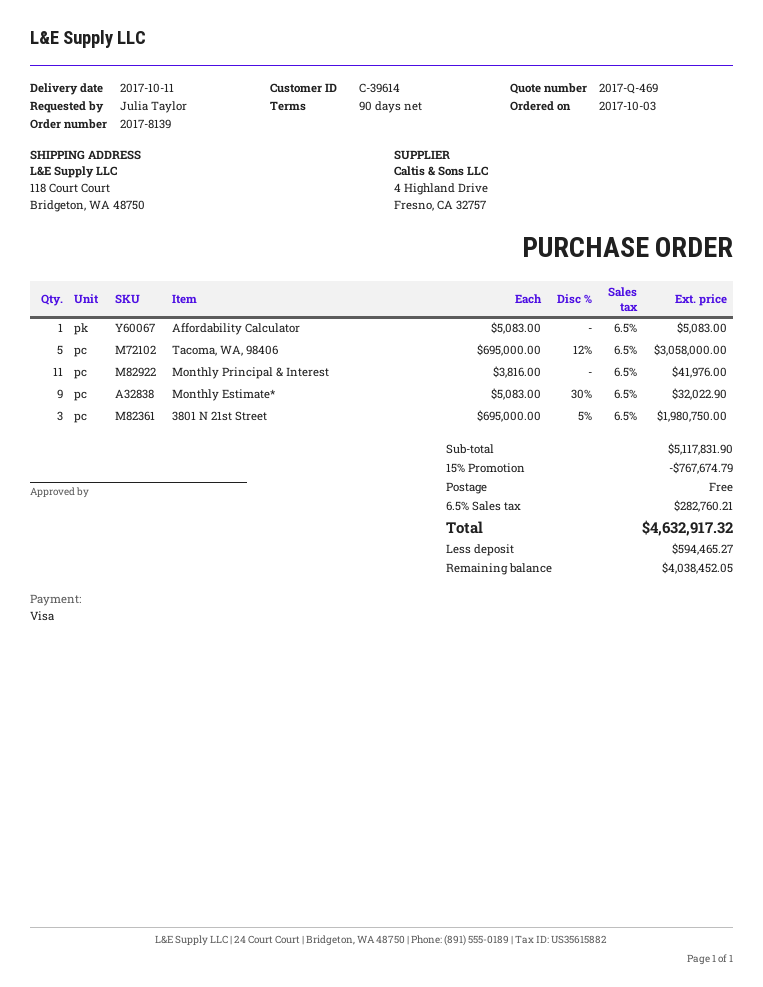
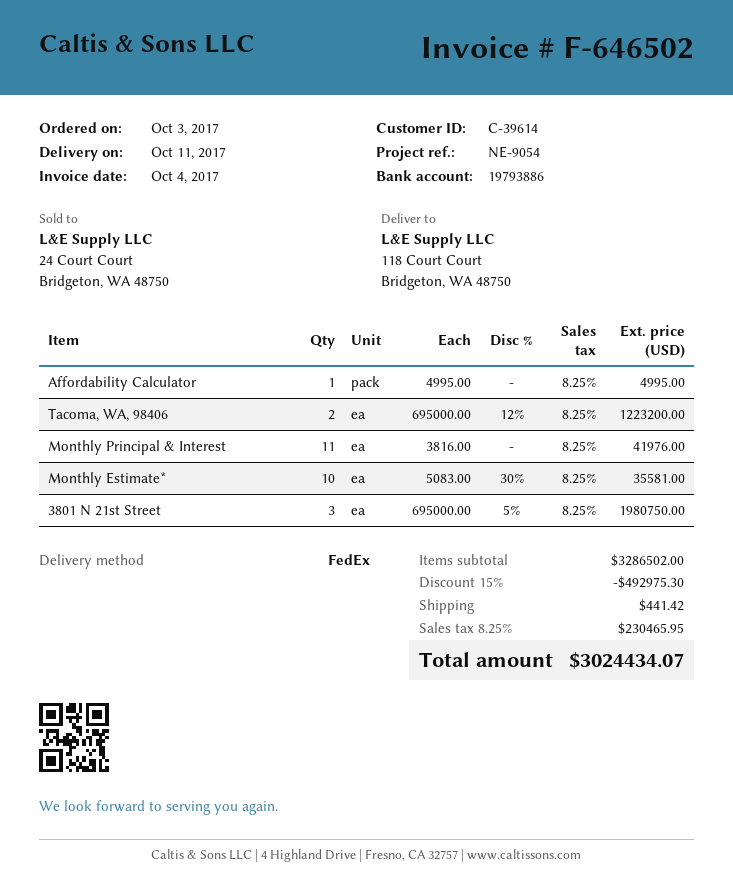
Affordability Calculator: 1 x 5083.00 = 5083.00 -> 1 x 4995.00 = 4995.00
Tacoma, WA, 98406: 5 x 695000.00 - 12% = 3058000.00 -> 2 x 695000.00 - 12% = 1223200.00
Monthly Estimate*: 9 x 5083.00 - 30% = 32022.90 -> 10 x 5083.00 - 30% = 35581.00
subtotal: 5117831.90 -> 3286502.00
discount: 15% = 767674.79 -> 15% = 492975.30
shipping: 0.00 -> 441.42
tax: 6.5% = 282760.21 -> 8.25% = 230465.95
total: 4632917.32 -> 3024434.07

